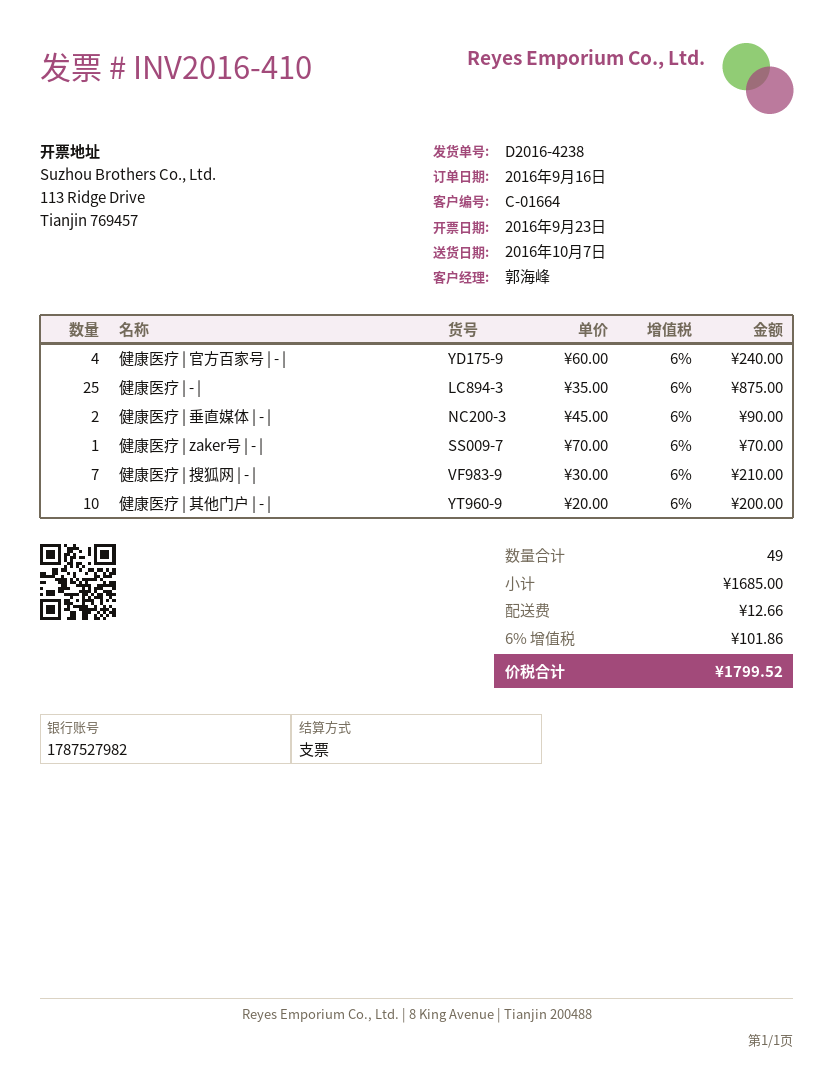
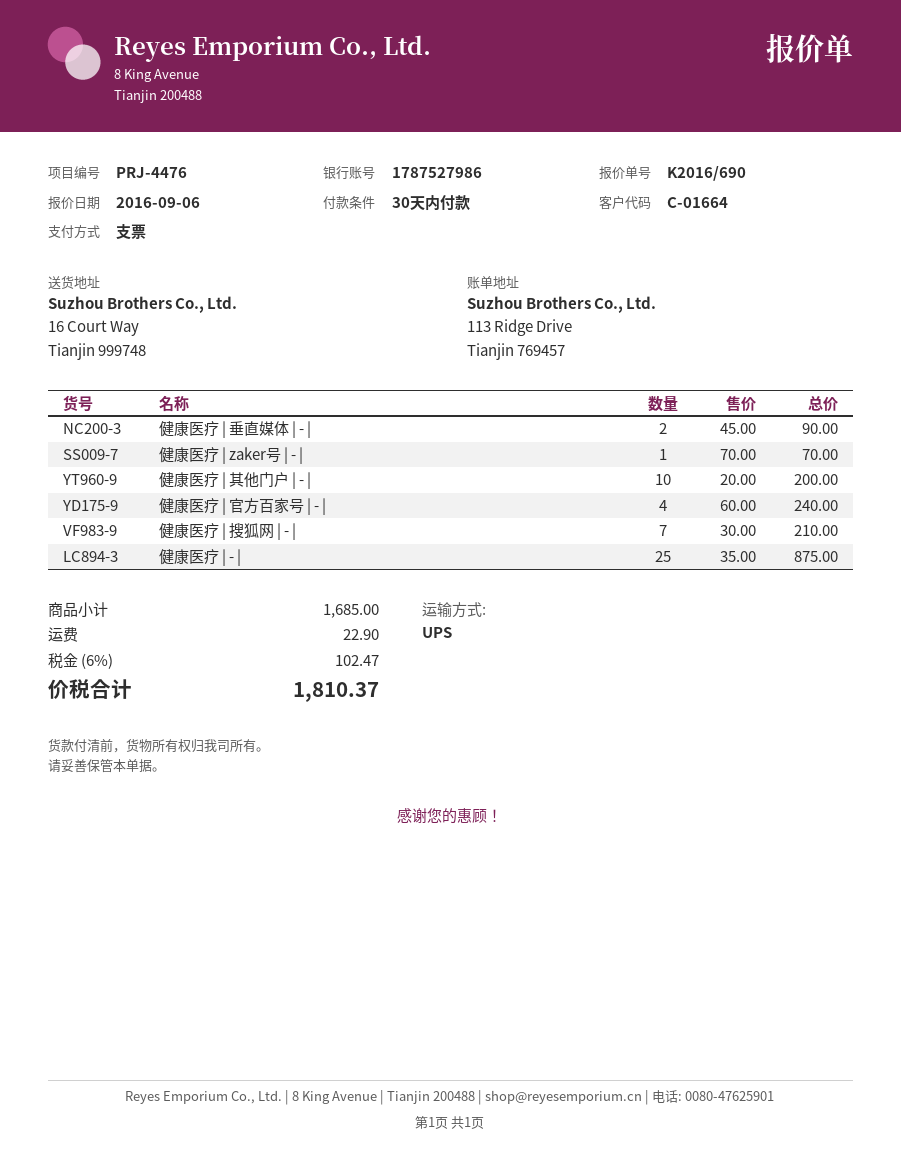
bank account: 1787527982 -> 1787527986
shipping: 12.66 -> 22.90
tax: 6% = 101.86 -> 6% = 102.47
total: 1799.52 -> 1810.37

